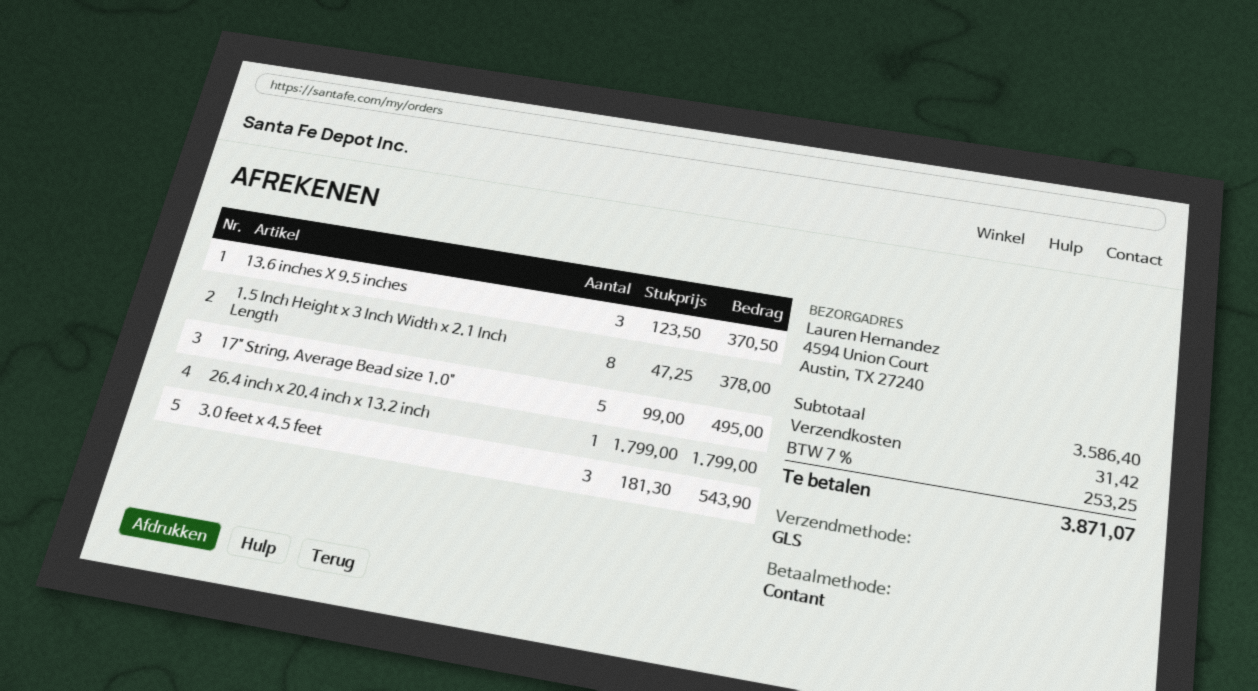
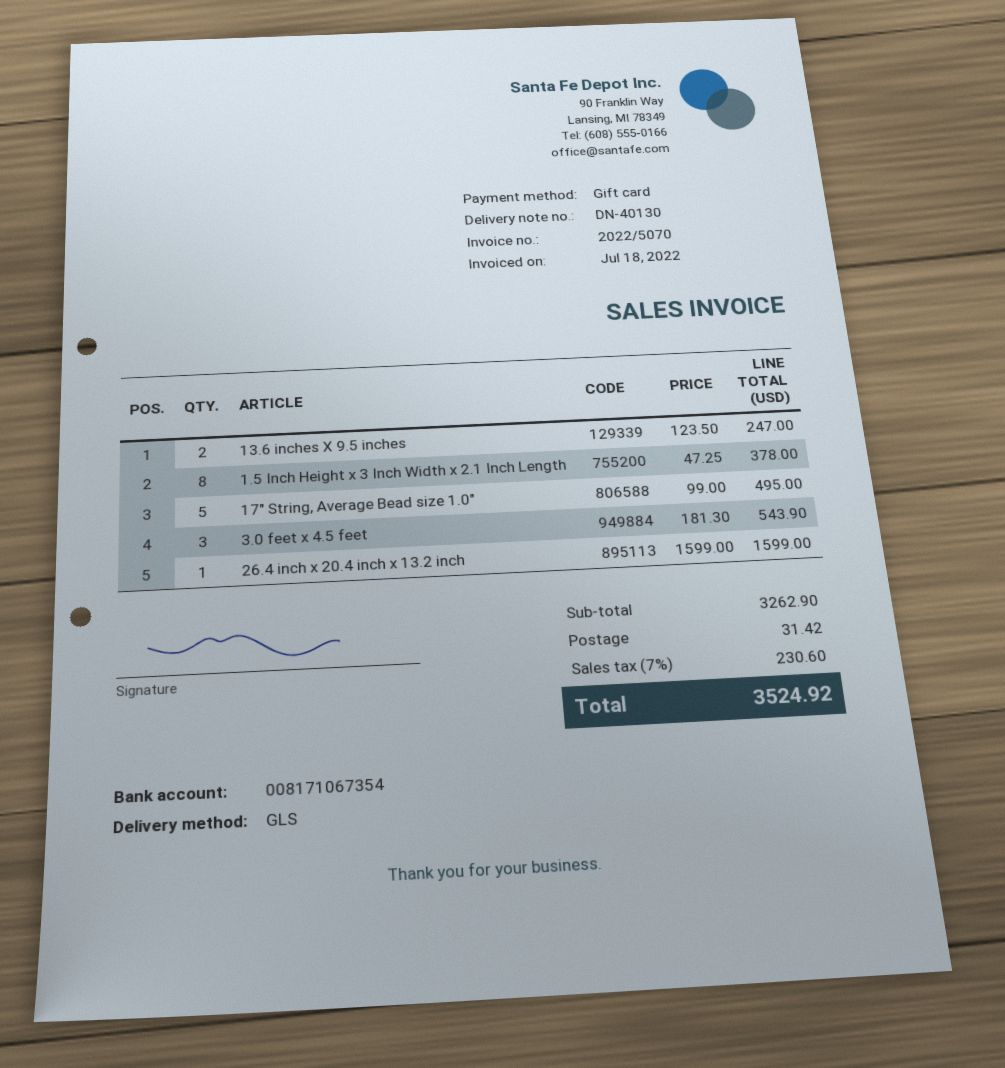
payment method: cash -> gift card
13.6 inches X 9.5 inches: 3 x 123.50 = 370.50 -> 2 x 123.50 = 247.00
26.4 inch x 20.4 inch x 13.2 inch: 1 x 1799.00 = 1799.00 -> 1 x 1599.00 = 1599.00
subtotal: 3586.40 -> 3262.90
tax: 7% = 253.25 -> 7% = 230.60
total: 3871.07 -> 3524.92

